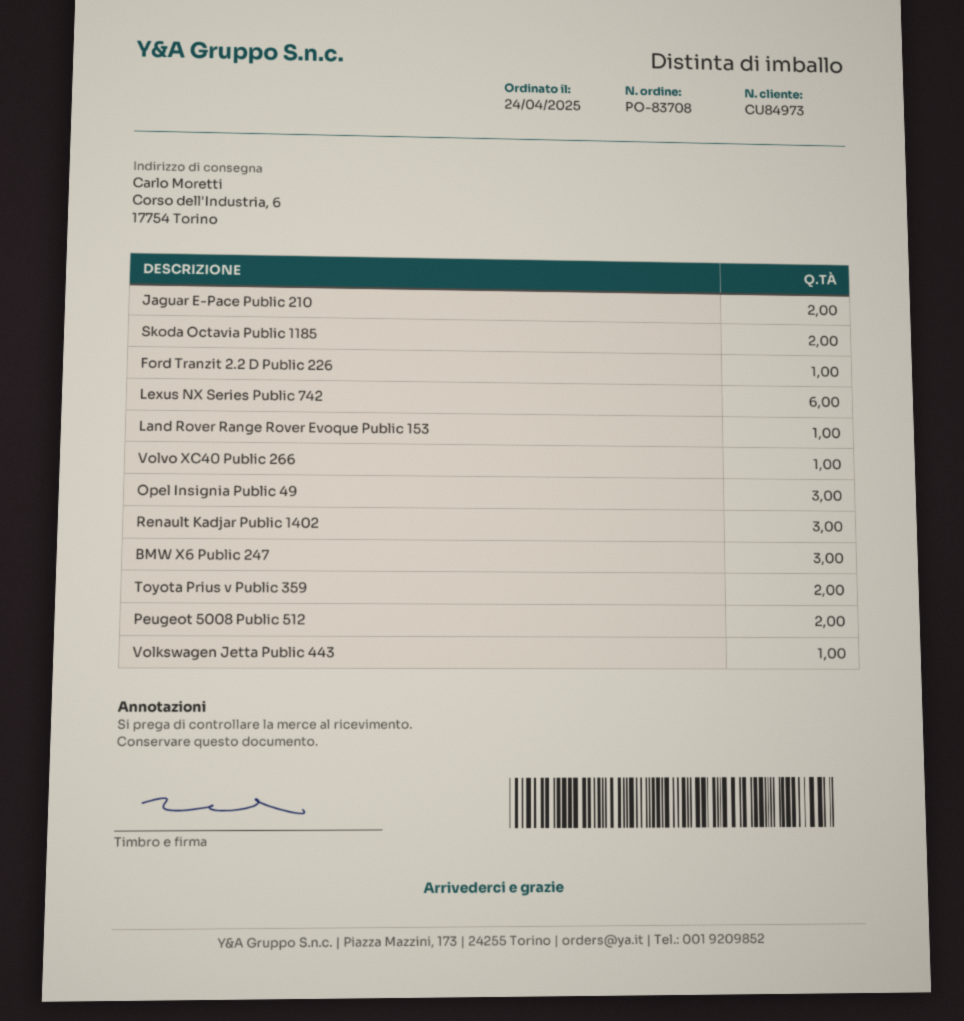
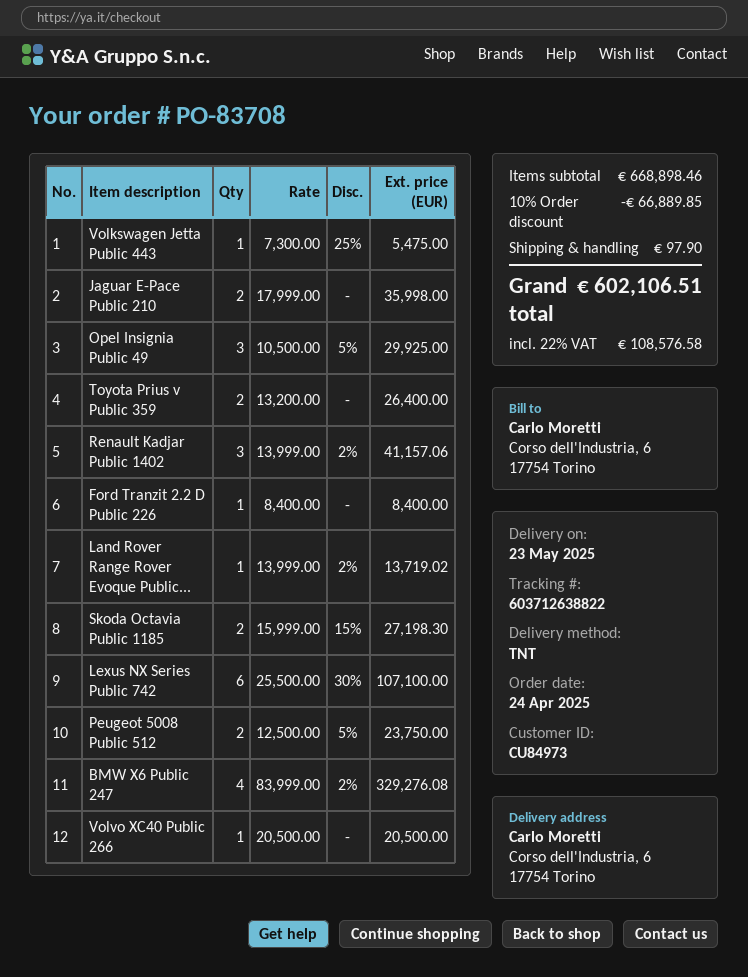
BMW X6 Public 247: 3 -> 4

